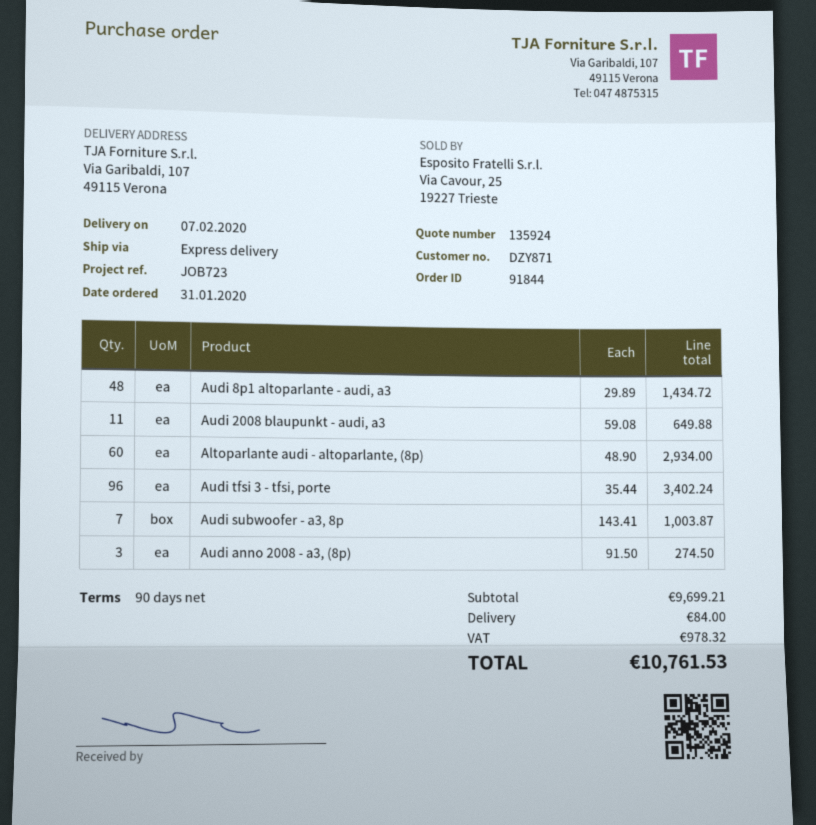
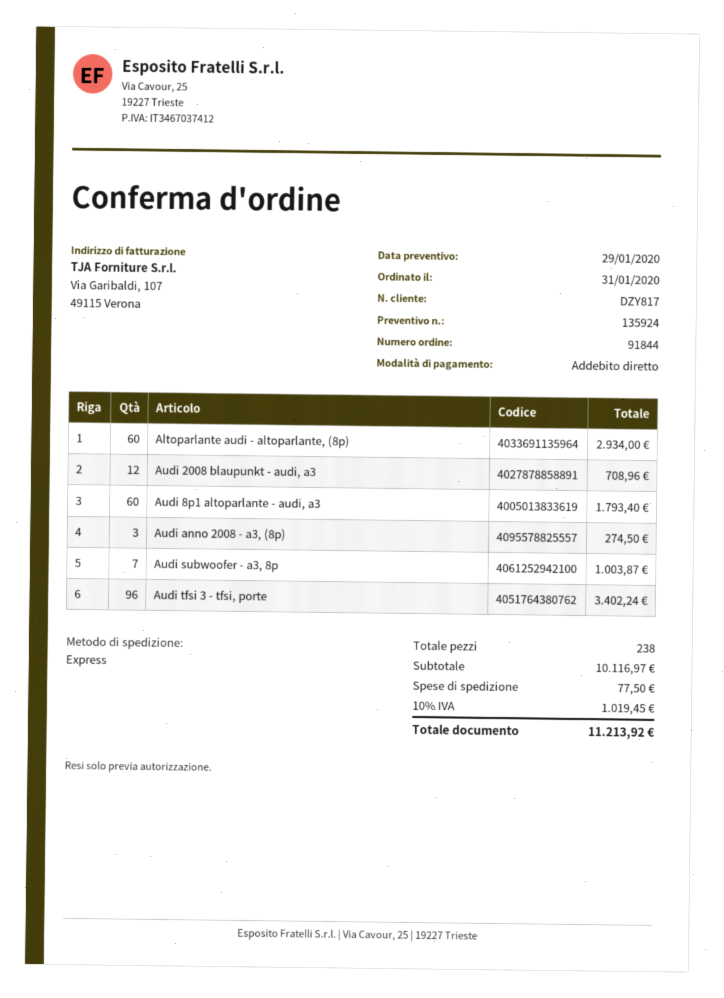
customer number: DZY871 -> DZY817
Audi 8p1 altoparlante - audi, a3: 48 for 1434.72 -> 60 for 1793.40
Audi 2008 blaupunkt - audi, a3: 11 for 649.88 -> 12 for 708.96
subtotal: 9699.21 -> 10116.97
shipping: 84.00 -> 77.50
tax: 978.32 -> 1019.45
total: 10761.53 -> 11213.92

